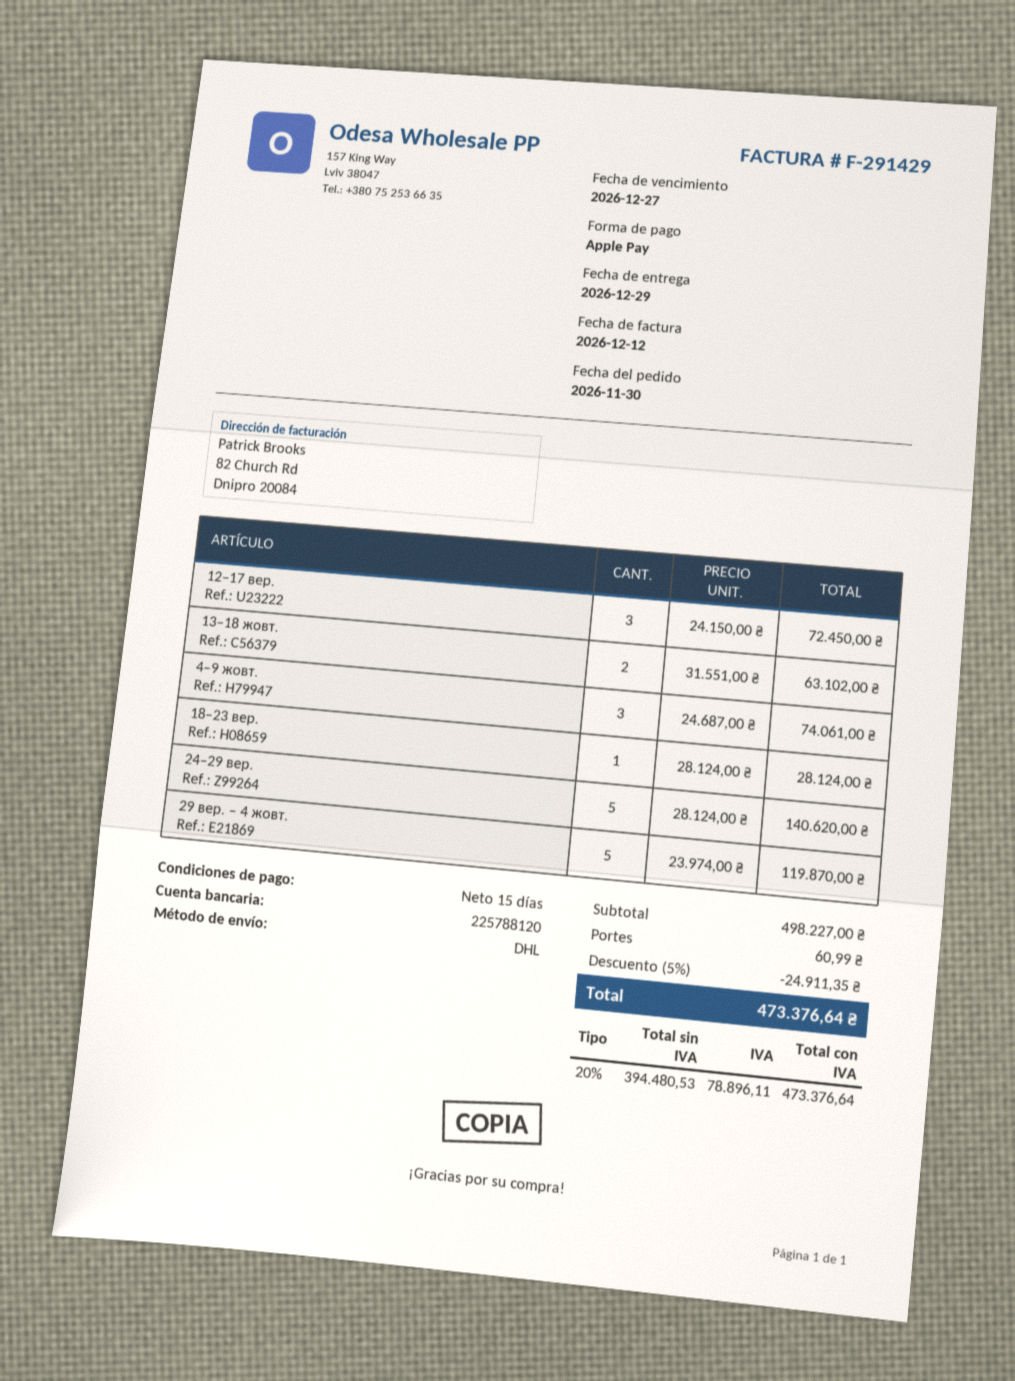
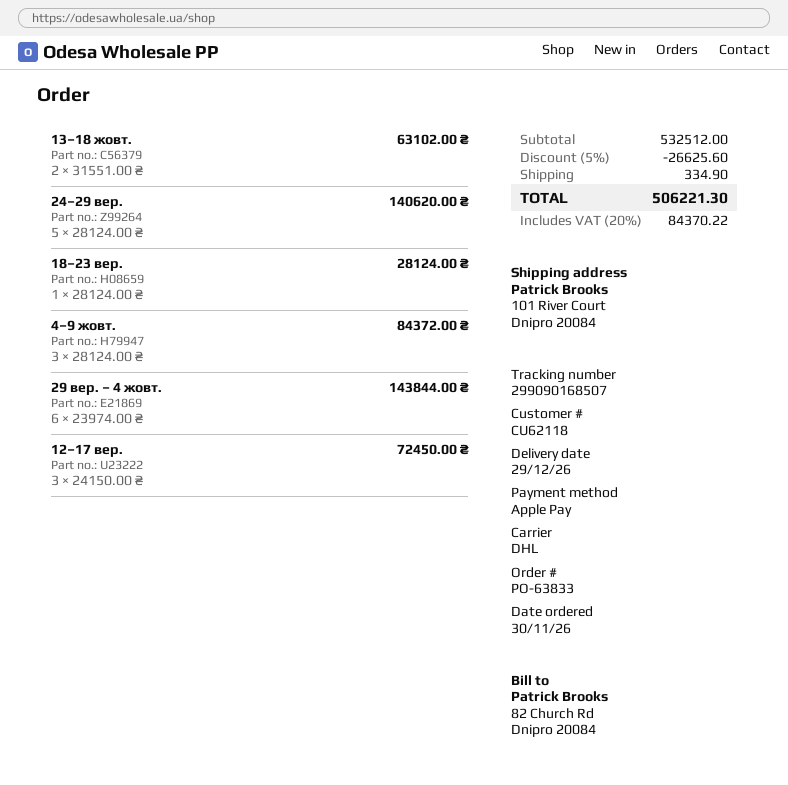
4–9 жовт.: 3 x 24687.00 = 74061.00 -> 3 x 28124.00 = 84372.00
29 вер. – 4 жовт.: 5 x 23974.00 = 119870.00 -> 6 x 23974.00 = 143844.00
subtotal: 498227.00 -> 532512.00
discount: 5% = 24911.35 -> 5% = 26625.60
shipping: 60.99 -> 334.90
tax: 20% = 78896.11 -> 20% = 84370.22
total: 473376.64 -> 506221.30

